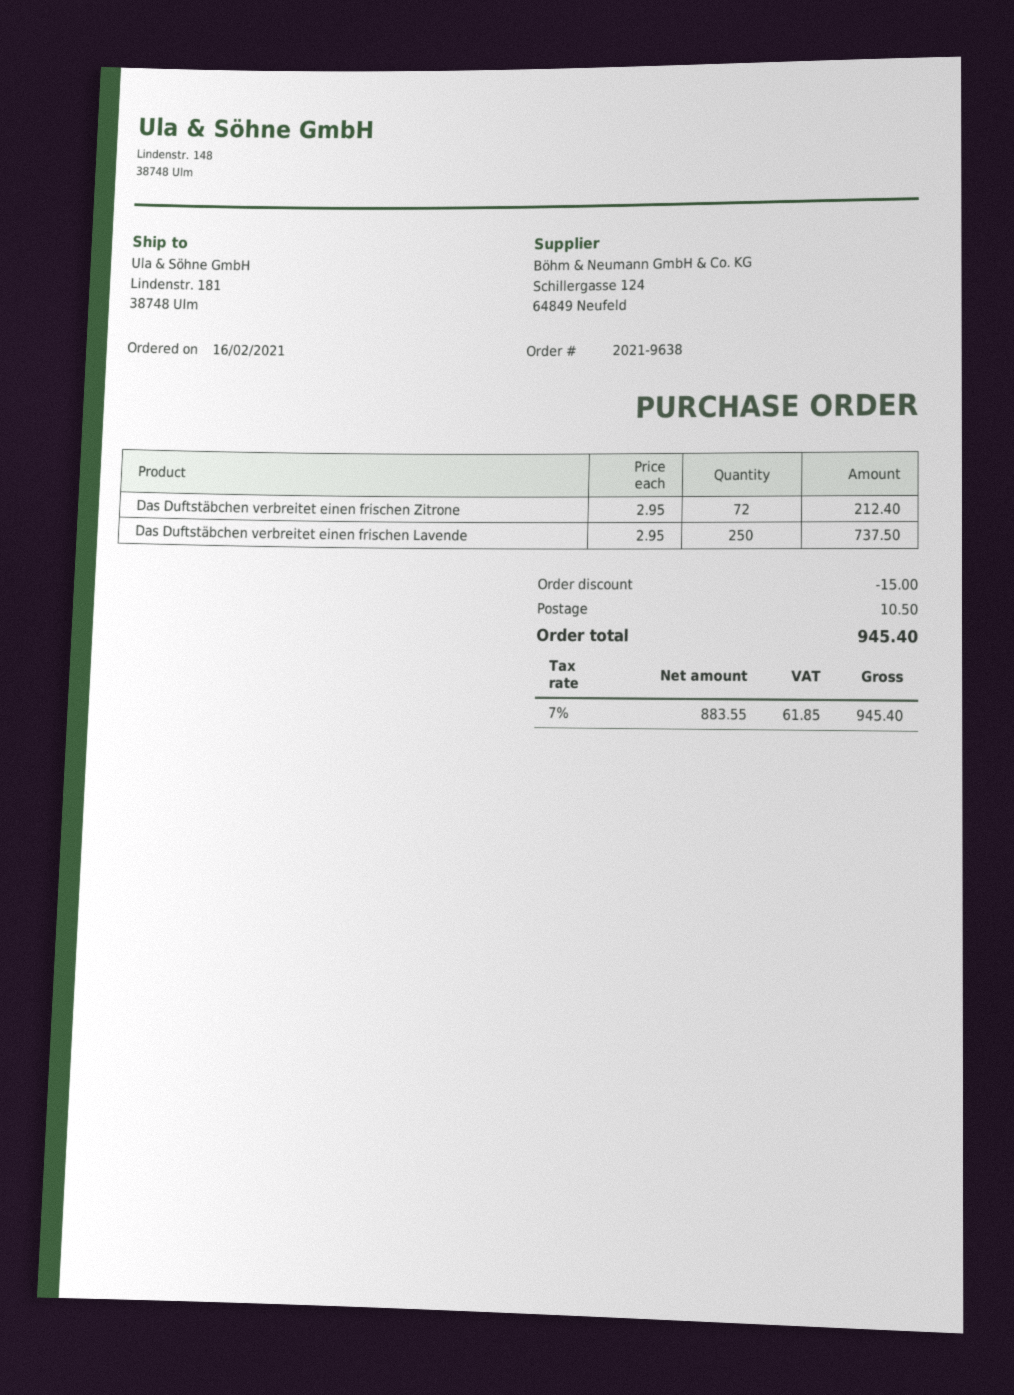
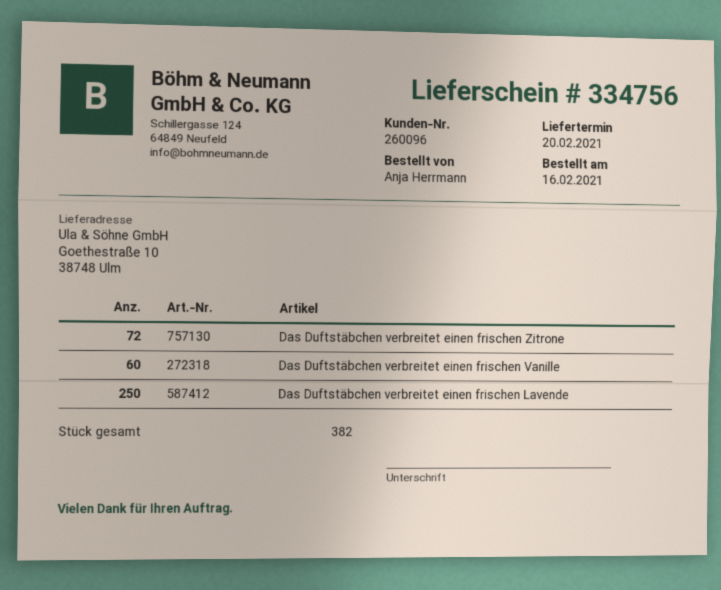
ship to: Lindenstr. 181, 38748 Ulm -> Goethestraße 10, 38748 Ulm
Das Duftstäbchen verbreitet einen frischen Vanille: none -> 60

